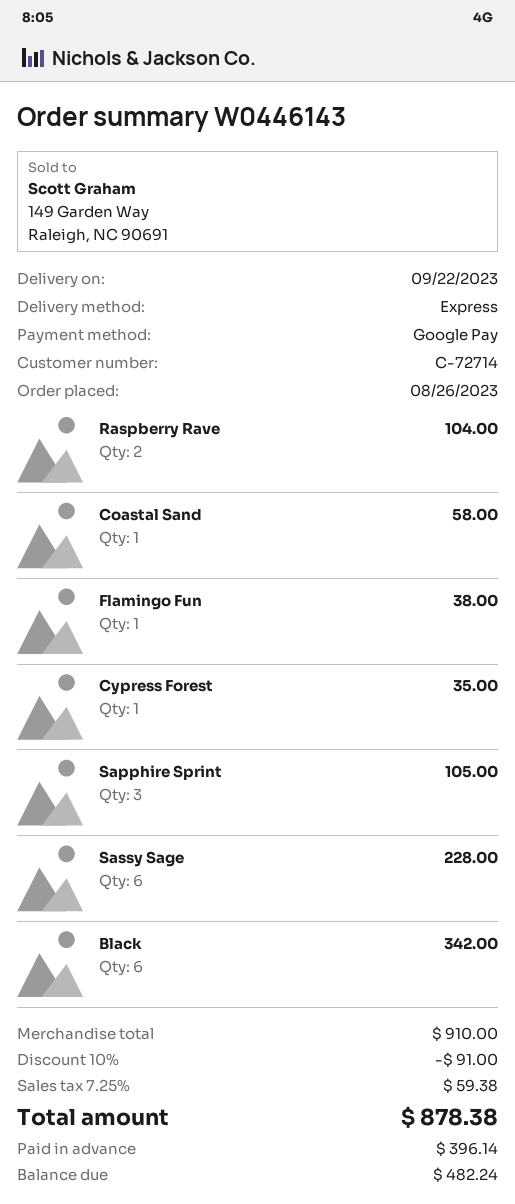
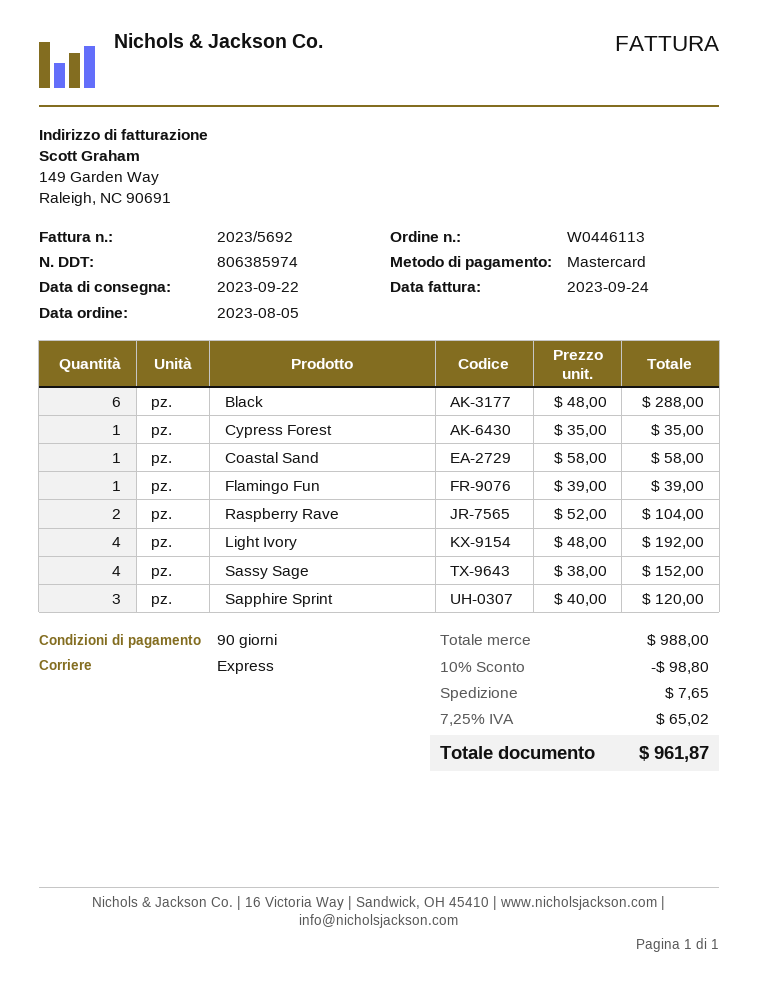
order number: W0446143 -> W0446113
order date: 2023-08-26 -> 2023-08-05
payment method: Google Pay -> Mastercard
Flamingo Fun: 1 for 38.00 -> 1 for 39.00
Sapphire Sprint: 3 for 105.00 -> 3 for 120.00
Sassy Sage: 6 for 228.00 -> 4 for 152.00
Black: 6 for 342.00 -> 6 for 288.00
Light Ivory: none -> 4 for 192.00
subtotal: 910.00 -> 988.00
discount: 10% = 91.00 -> 10% = 98.80
shipping: none -> 7.65
tax: 7.25% = 59.38 -> 7.25% = 65.02
total: 878.38 -> 961.87

